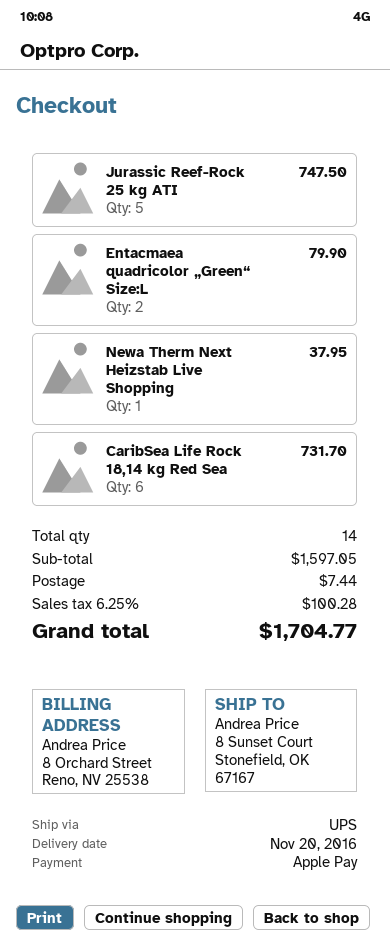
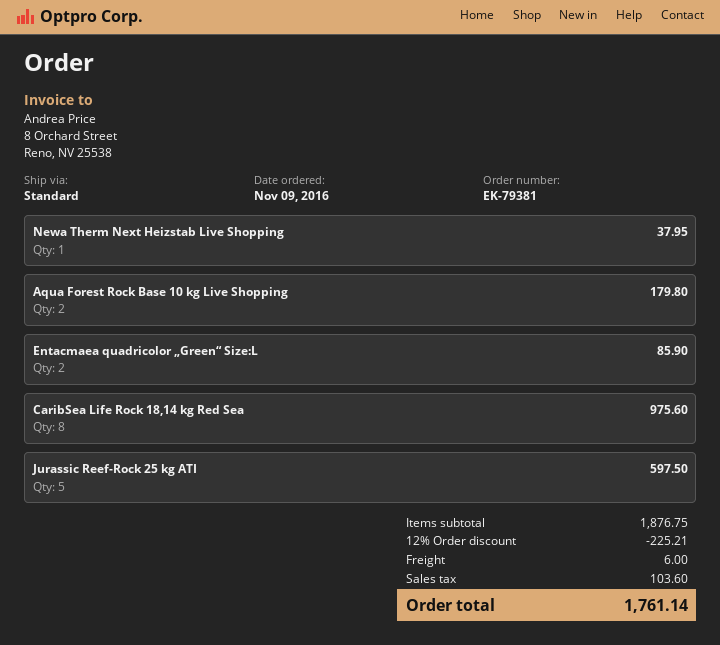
shipping method: UPS -> standard
Jurassic Reef-Rock 25 kg ATI: 5 for 747.50 -> 5 for 597.50
Entacmaea quadricolor „Green“ Size:L: 2 for 79.90 -> 2 for 85.90
CaribSea Life Rock 18,14 kg Red Sea: 6 for 731.70 -> 8 for 975.60
Aqua Forest Rock Base 10 kg Live Shopping: none -> 2 for 179.80
subtotal: 1597.05 -> 1876.75
discount: none -> 12% = 225.21
shipping: 7.44 -> 6.00
tax: 100.28 -> 103.60
total: 1704.77 -> 1761.14

